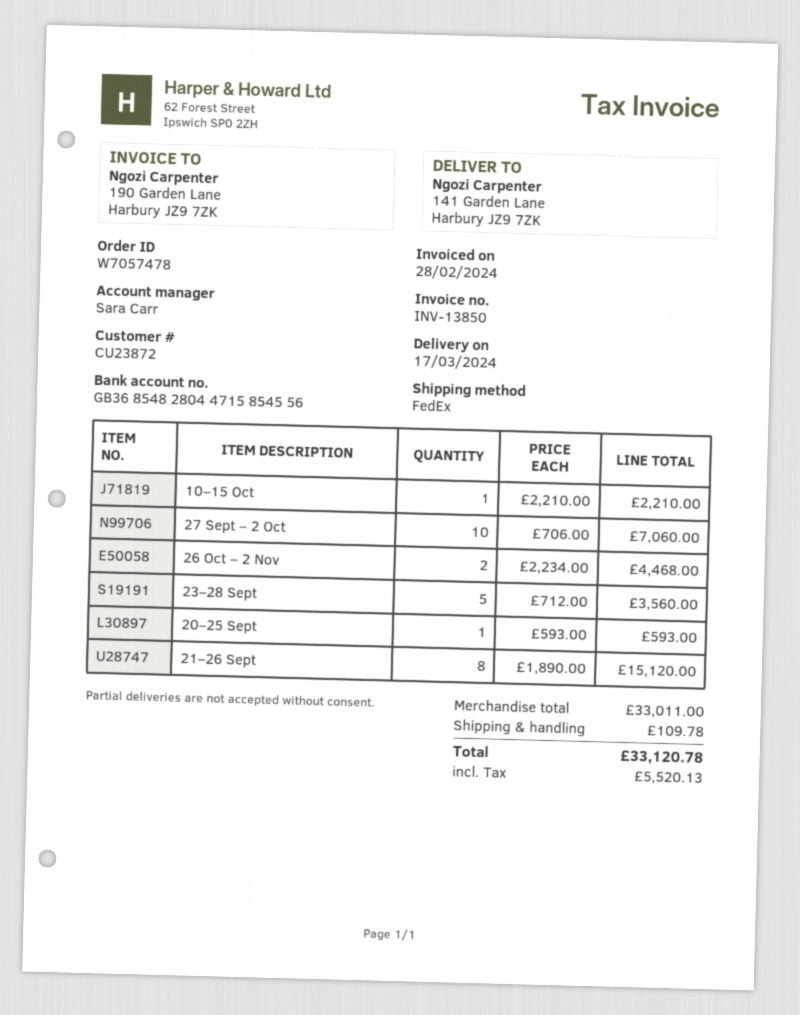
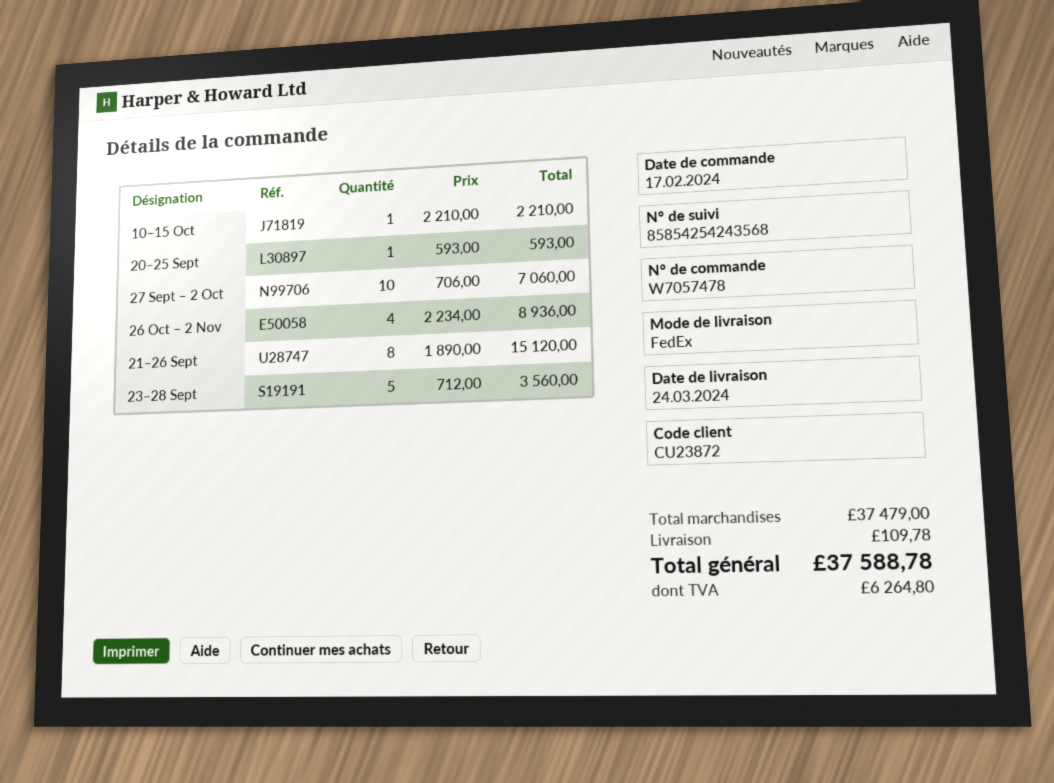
delivery date: 2024-03-17 -> 2024-03-24
26 Oct – 2 Nov: 2 x 2234.00 = 4468.00 -> 4 x 2234.00 = 8936.00
subtotal: 33011.00 -> 37479.00
tax: 5520.13 -> 6264.80
total: 33120.78 -> 37588.78

